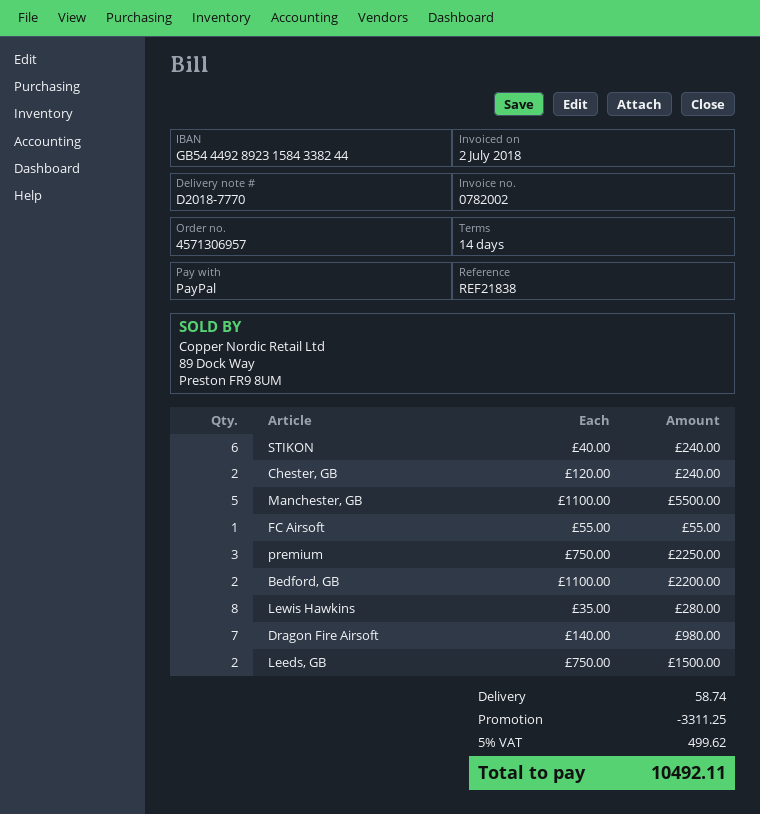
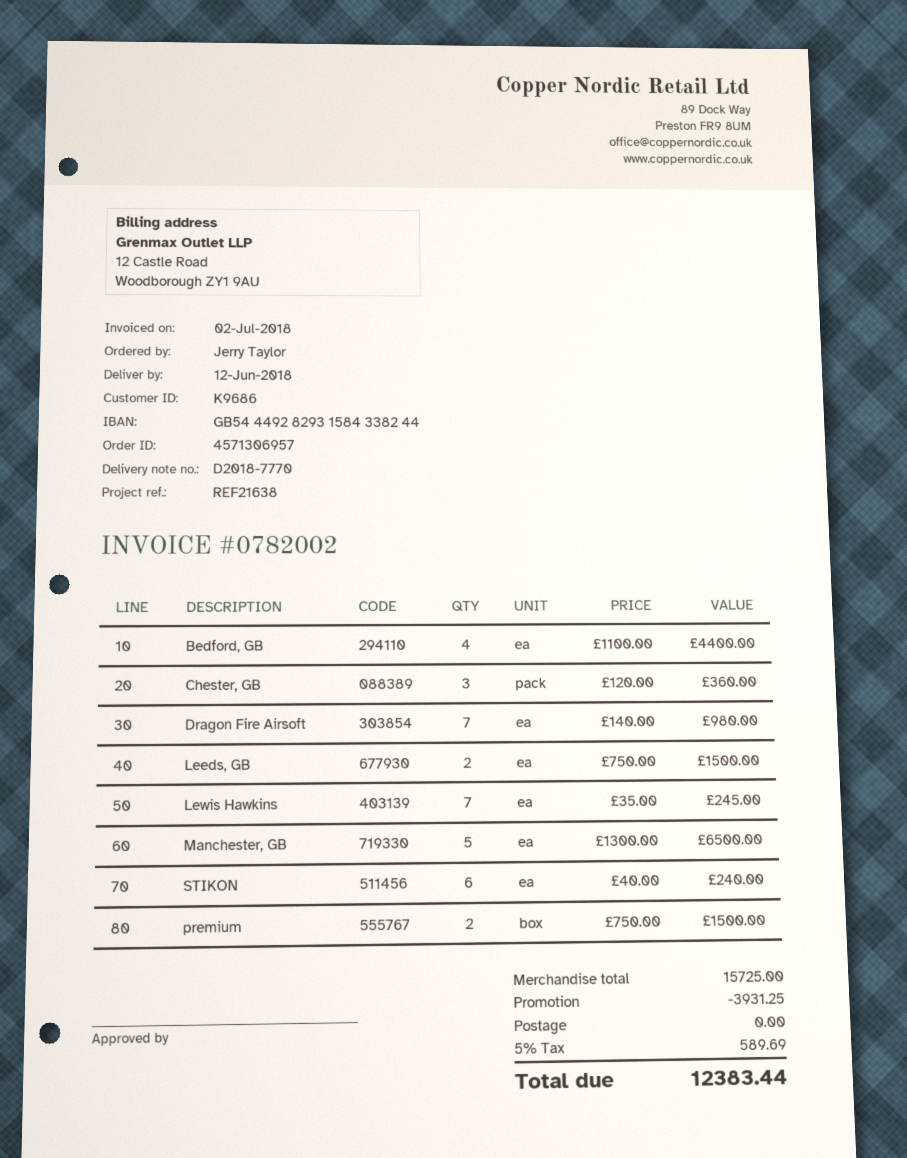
reference: REF21838 -> REF21638
bank account: GB54449289231584338244 -> GB54449282931584338244
Chester, GB: 2 x 120.00 = 240.00 -> 3 x 120.00 = 360.00
Manchester, GB: 5 x 1100.00 = 5500.00 -> 5 x 1300.00 = 6500.00
FC Airsoft: 1 x 55.00 = 55.00 -> none
premium: 3 x 750.00 = 2250.00 -> 2 x 750.00 = 1500.00
Bedford, GB: 2 x 1100.00 = 2200.00 -> 4 x 1100.00 = 4400.00
Lewis Hawkins: 8 x 35.00 = 280.00 -> 7 x 35.00 = 245.00
discount: 3311.25 -> 3931.25
shipping: 58.74 -> 0.00
tax: 5% = 499.62 -> 5% = 589.69
total: 10492.11 -> 12383.44

